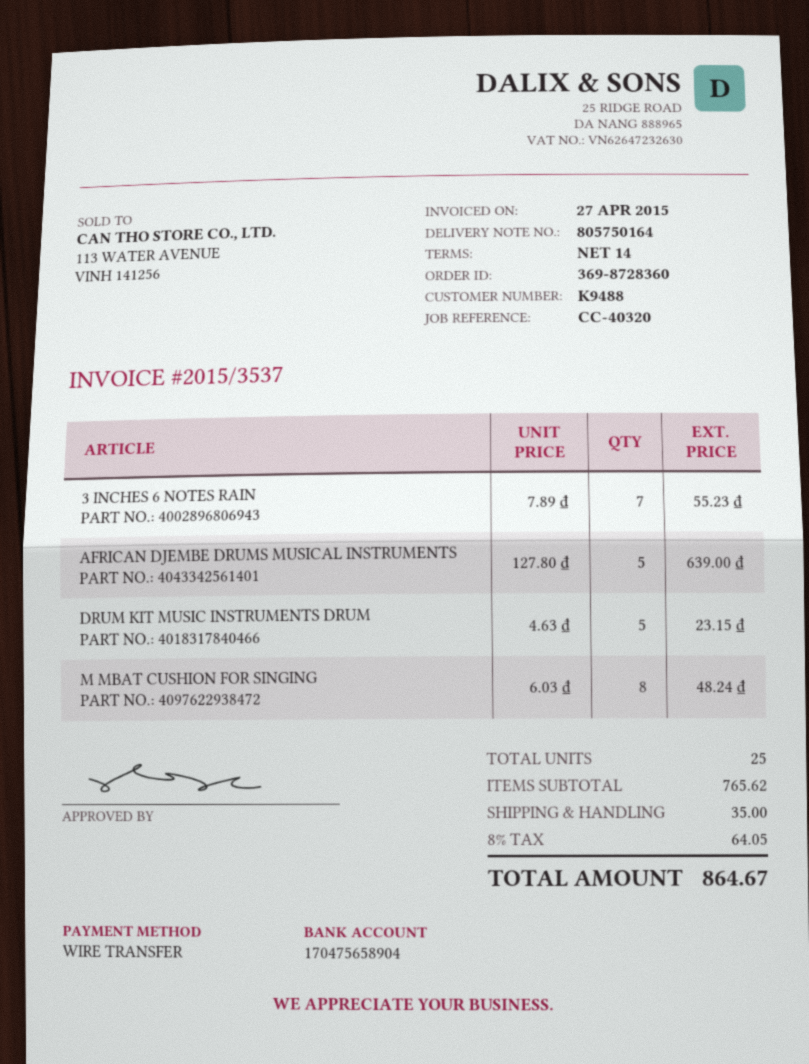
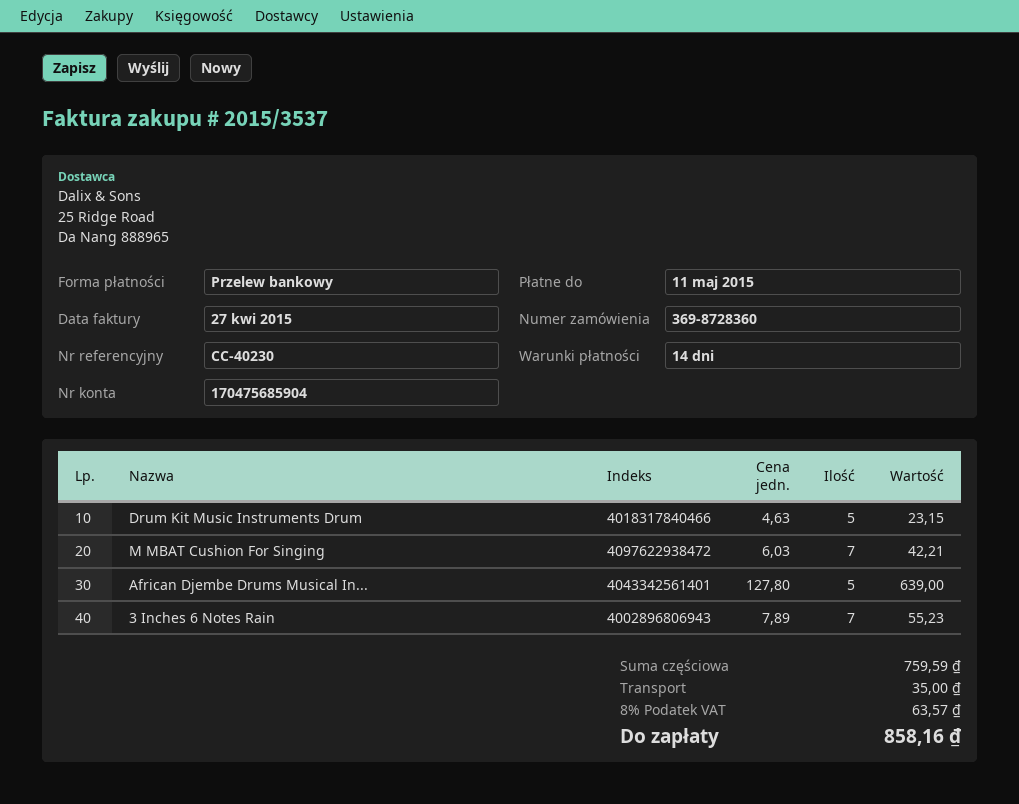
reference: CC-40320 -> CC-40230
bank account: 170475658904 -> 170475685904
M MBAT CUSHION FOR SINGING: 8 x 6.03 = 48.24 -> 7 x 6.03 = 42.21
subtotal: 765.62 -> 759.59
tax: 8% = 64.05 -> 8% = 63.57
total: 864.67 -> 858.16

